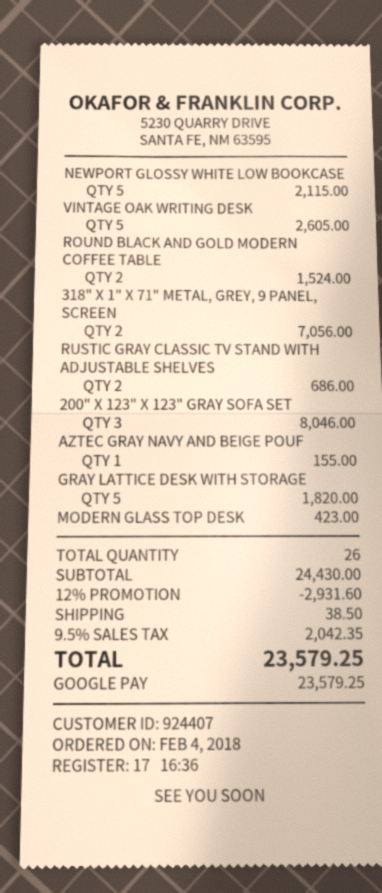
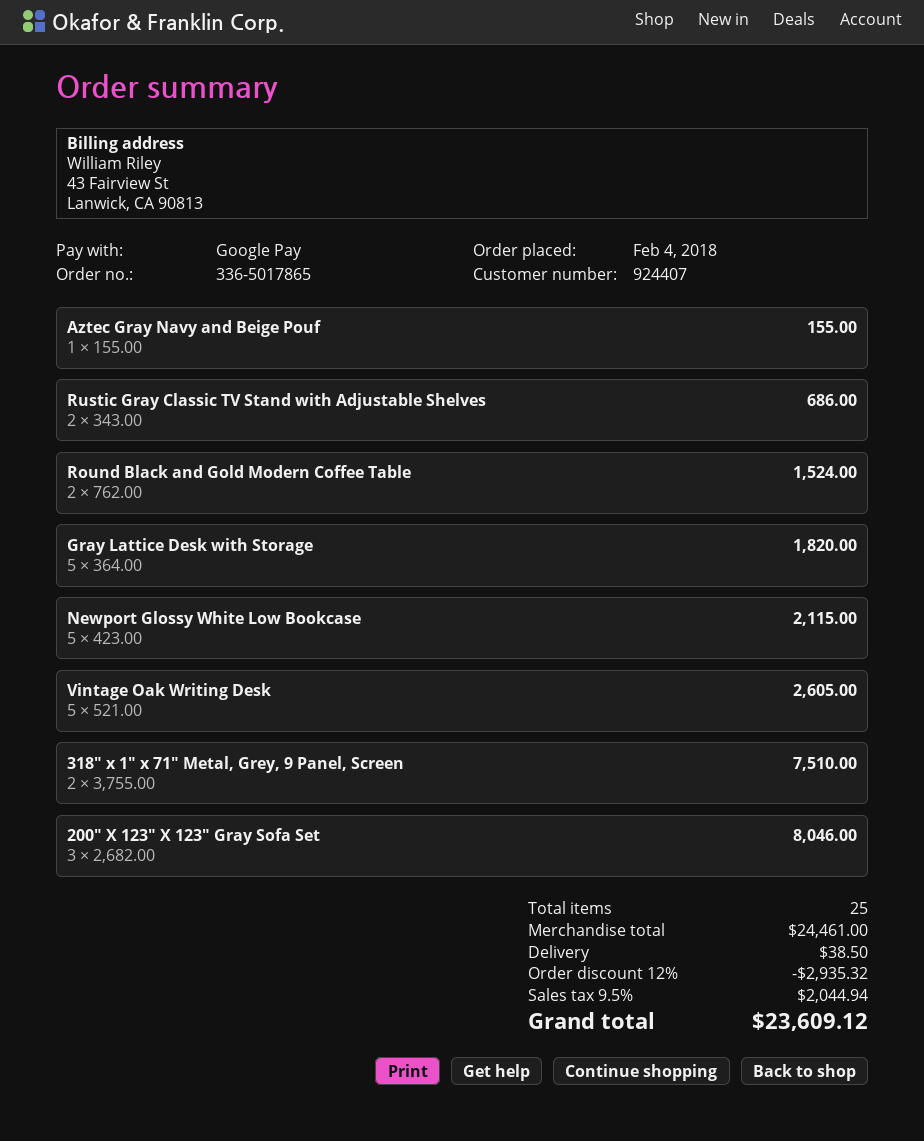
318" X 1" X 71" METAL, GREY, 9 PANEL, SCREEN: 2 for 7056.00 -> 2 for 7510.00
MODERN GLASS TOP DESK: 1 for 423.00 -> none
total quantity: 26 -> 25
subtotal: 24430.00 -> 24461.00
discount: 12% = 2931.60 -> 12% = 2935.32
tax: 9.5% = 2042.35 -> 9.5% = 2044.94
total: 23579.25 -> 23609.12

